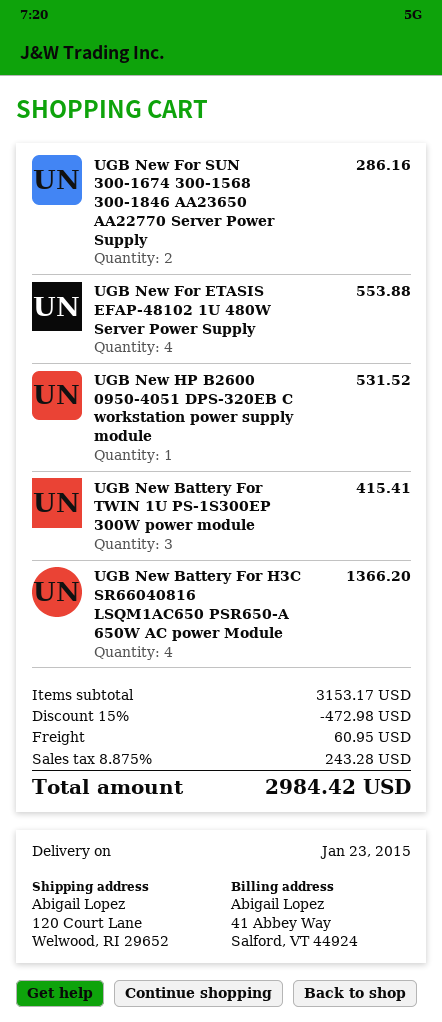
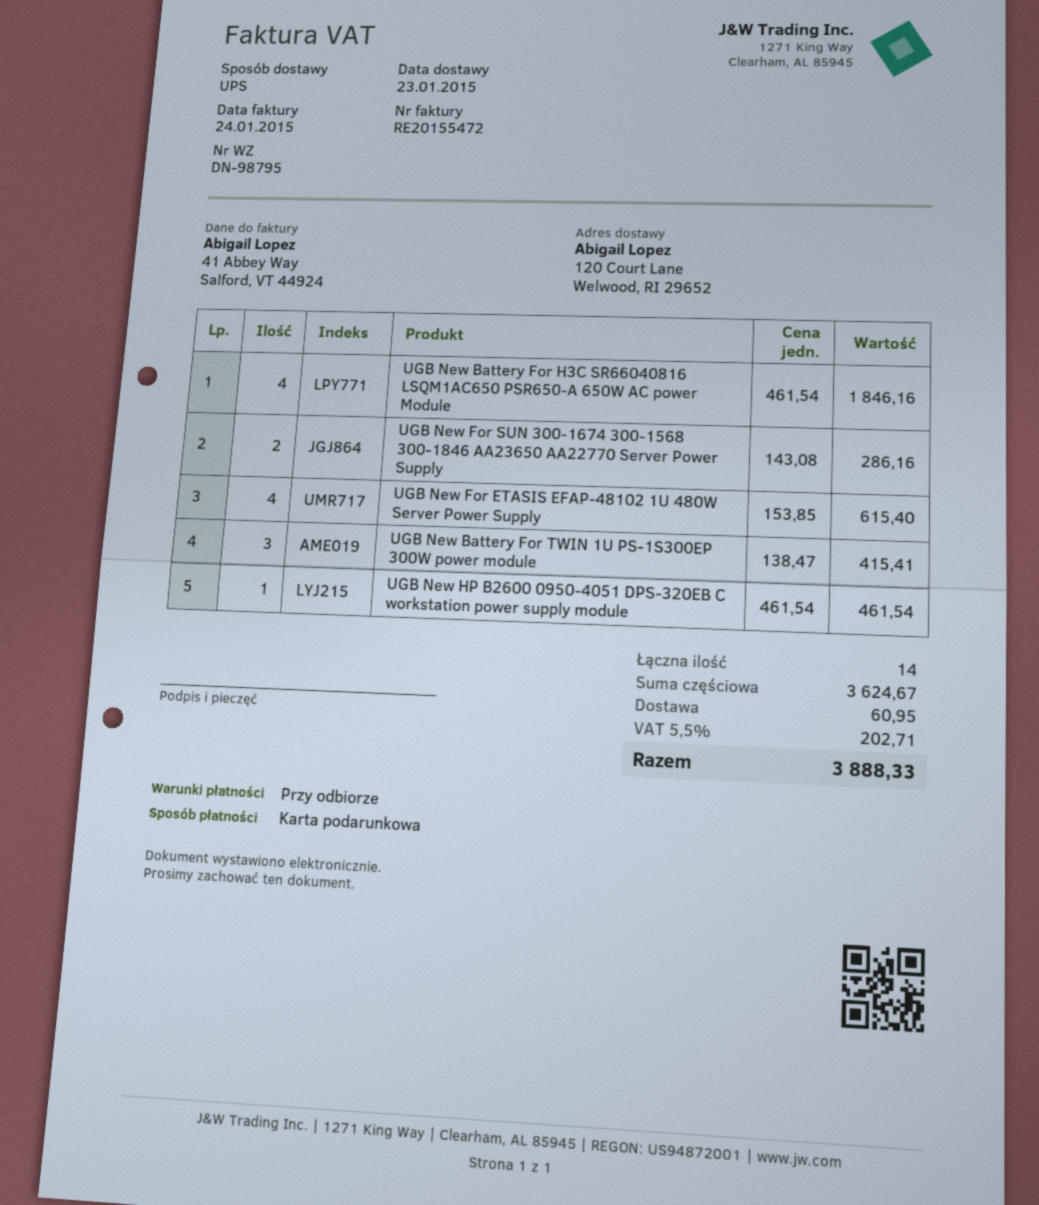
UGB New For ETASIS EFAP-48102 1U 480W Server Power Supply: 4 for 553.88 -> 4 for 615.40
UGB New HP B2600 0950-4051 DPS-320EB C workstation power supply module: 1 for 531.52 -> 1 for 461.54
UGB New Battery For H3C SR66040816 LSQM1AC650 PSR650-A 650W AC power Module: 4 for 1366.20 -> 4 for 1846.16
subtotal: 3153.17 -> 3624.67
discount: 15% = 472.98 -> none
tax: 8.875% = 243.28 -> 5.5% = 202.71
total: 2984.42 -> 3888.33

